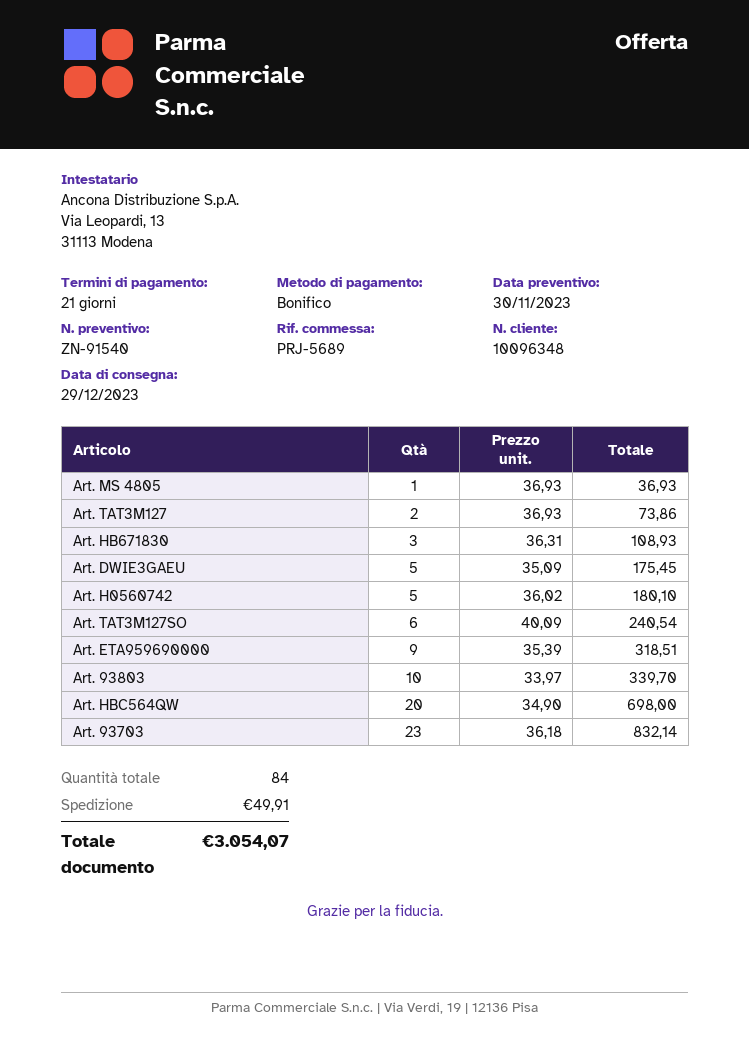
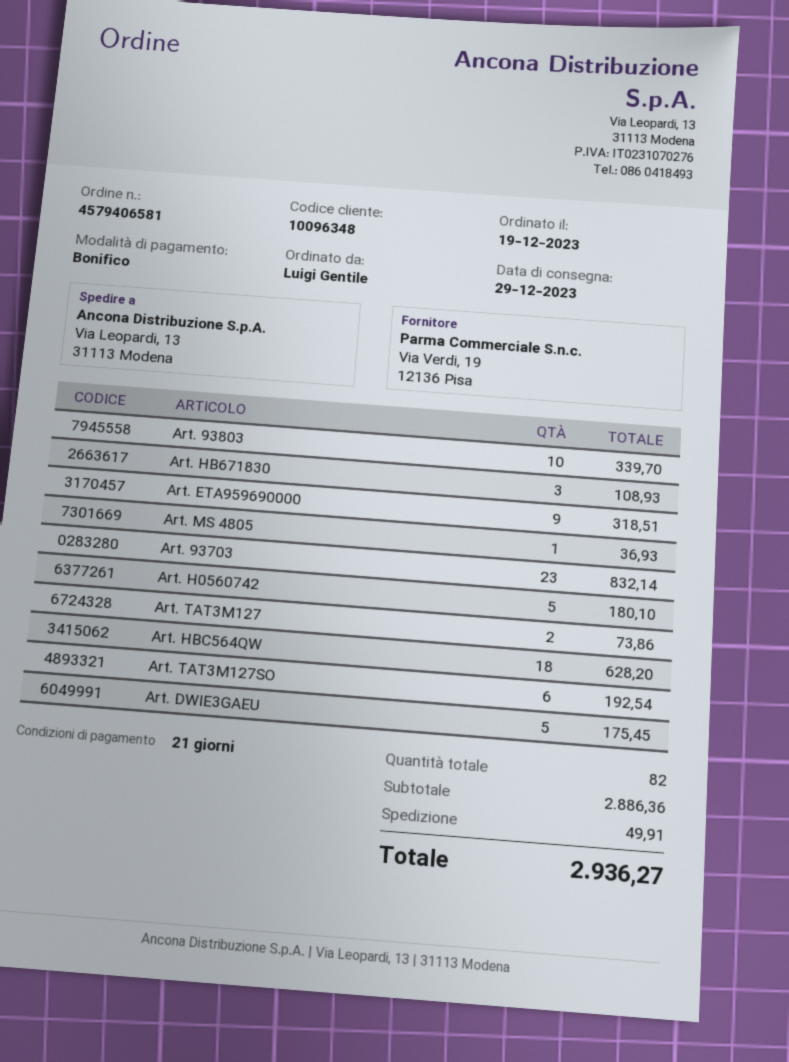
Art. TAT3M127SO: 6 for 240.54 -> 6 for 192.54
Art. HBC564QW: 20 for 698.00 -> 18 for 628.20
total quantity: 84 -> 82
total: 3054.07 -> 2936.27

